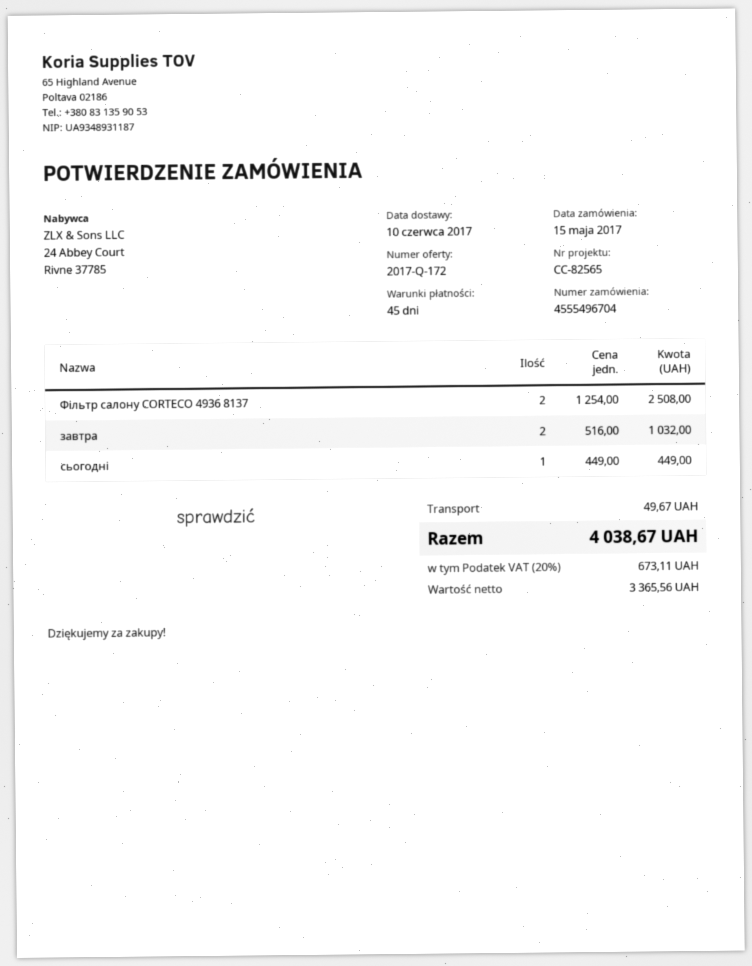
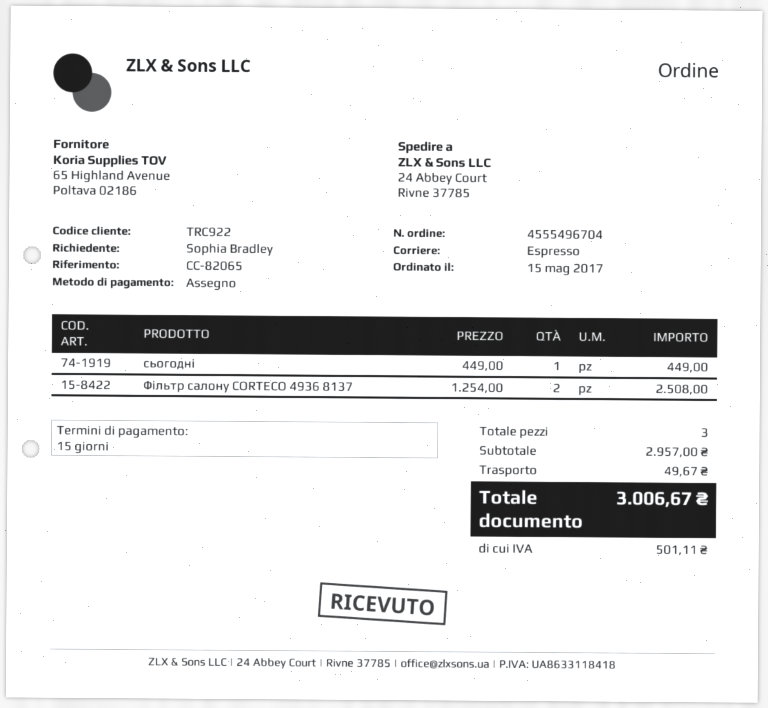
payment terms: 45 days -> 15 days
reference: CC-82565 -> CC-82065
завтра: 2 x 516.00 = 1032.00 -> none
tax: 673.11 -> 501.11
total: 4038.67 -> 3006.67

